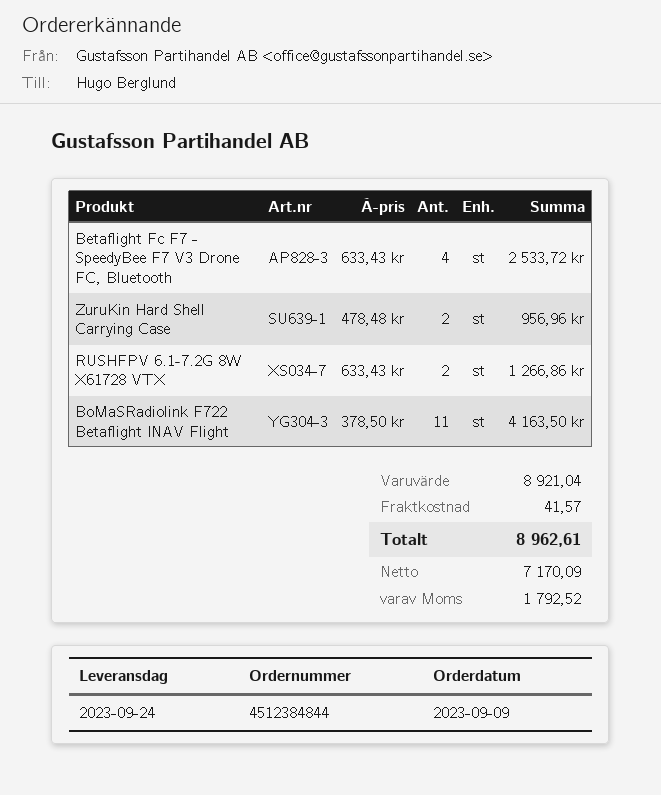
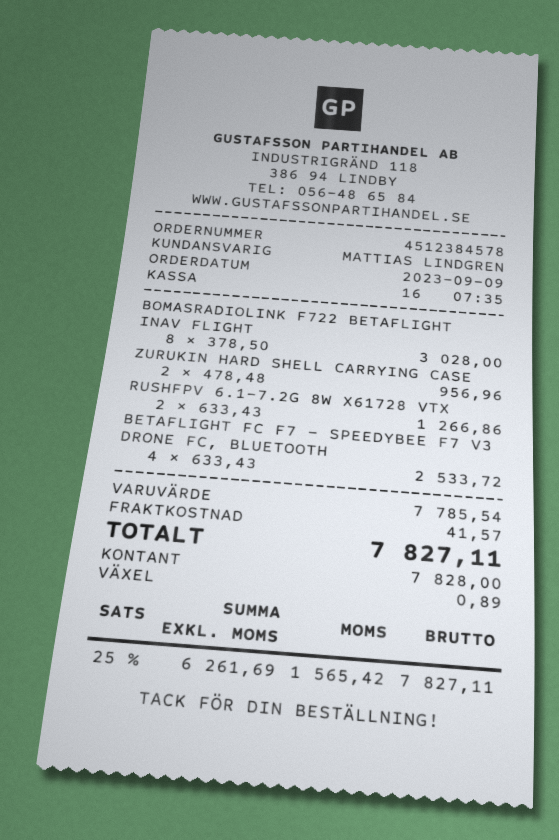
order number: 4512384844 -> 4512384578
BoMaSRadiolink F722 Betaflight INAV Flight: 11 x 378.50 = 4163.50 -> 8 x 378.50 = 3028.00
subtotal: 8921.04 -> 7785.54
net: 7170.09 -> 6261.69
tax: 1792.52 -> 1565.42
total: 8962.61 -> 7827.11

